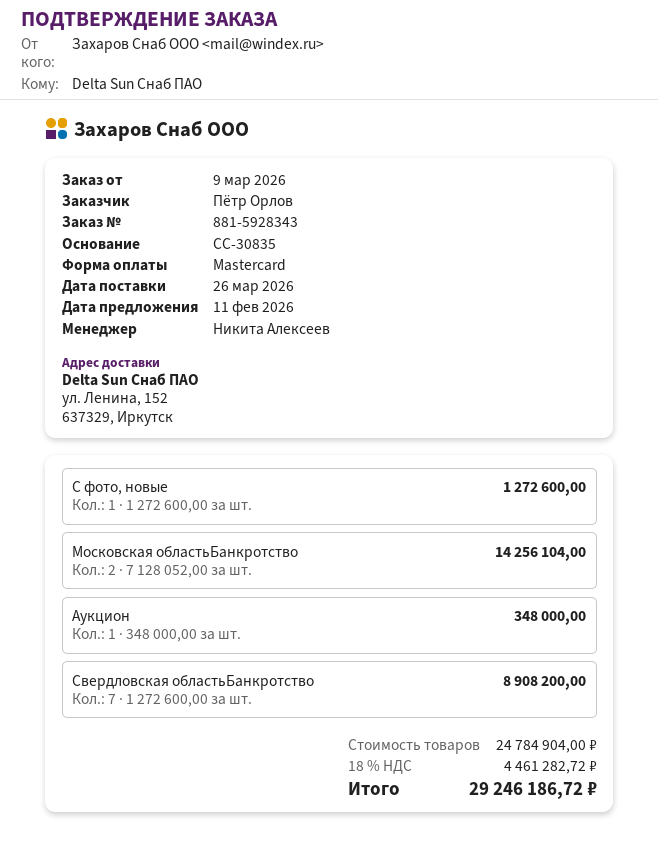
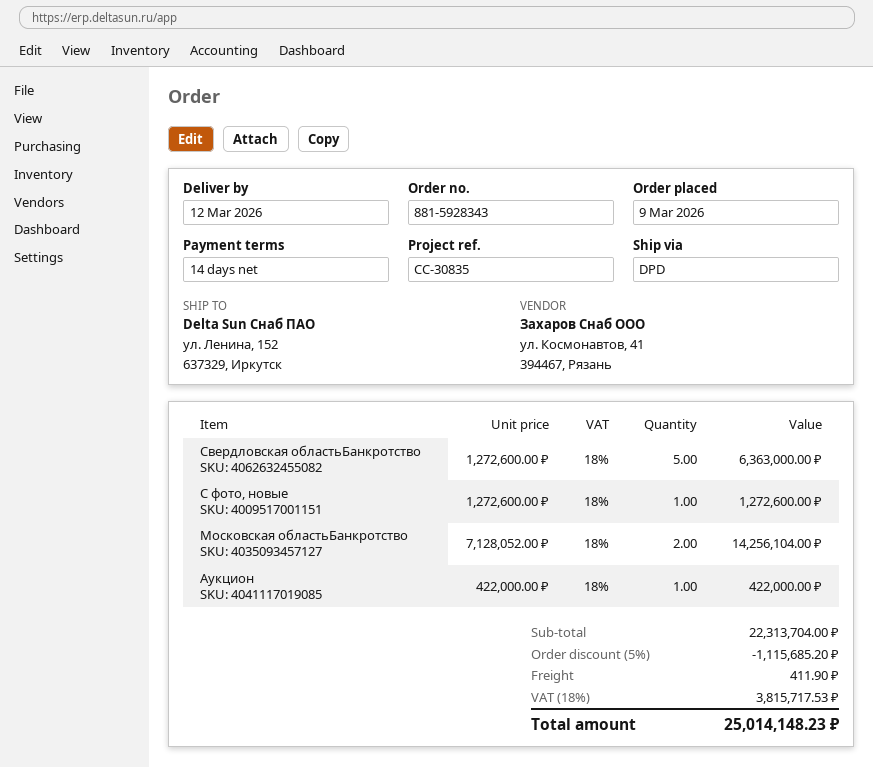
delivery date: 2026-03-26 -> 2026-03-12
Аукцион: 1 x 348000.00 = 348000.00 -> 1 x 422000.00 = 422000.00
Свердловская областьБанкротство: 7 x 1272600.00 = 8908200.00 -> 5 x 1272600.00 = 6363000.00
subtotal: 24784904.00 -> 22313704.00
discount: none -> 5% = 1115685.20
shipping: none -> 411.90
tax: 18% = 4461282.72 -> 18% = 3815717.53
total: 29246186.72 -> 25014148.23

